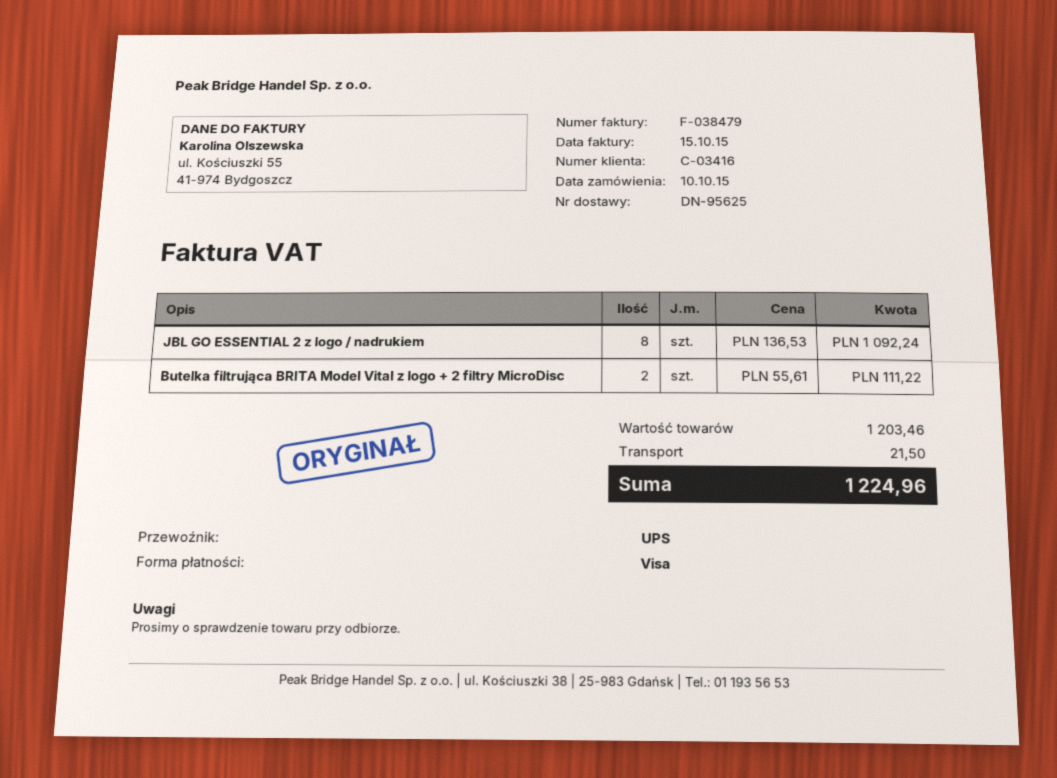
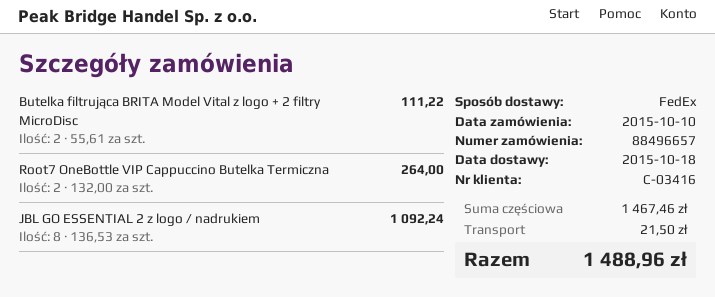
shipping method: UPS -> FedEx
Root7 OneBottle VIP Cappuccino Butelka Termiczna: none -> 2 x 132.00 = 264.00
subtotal: 1203.46 -> 1467.46
total: 1224.96 -> 1488.96

